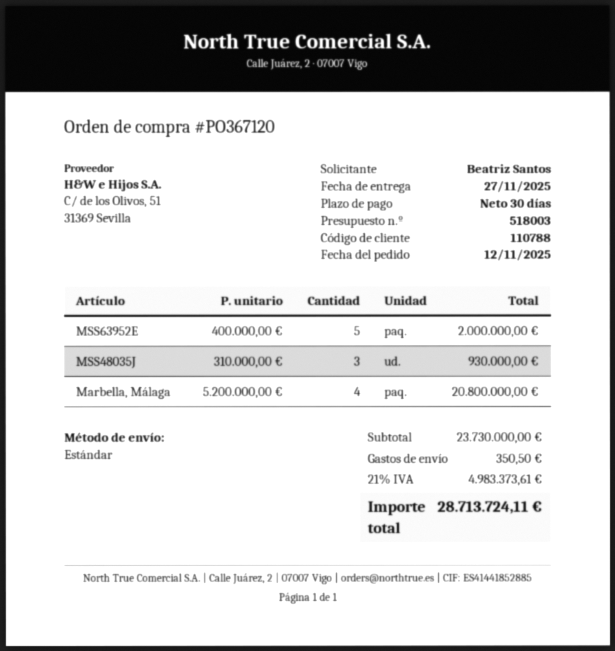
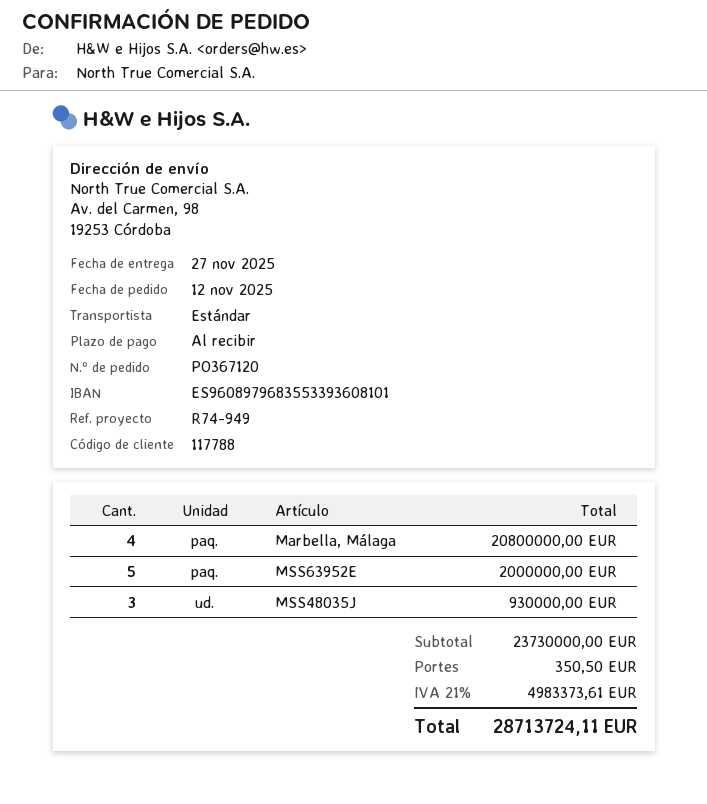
payment terms: 30 days -> on receipt
customer number: 110788 -> 117788

